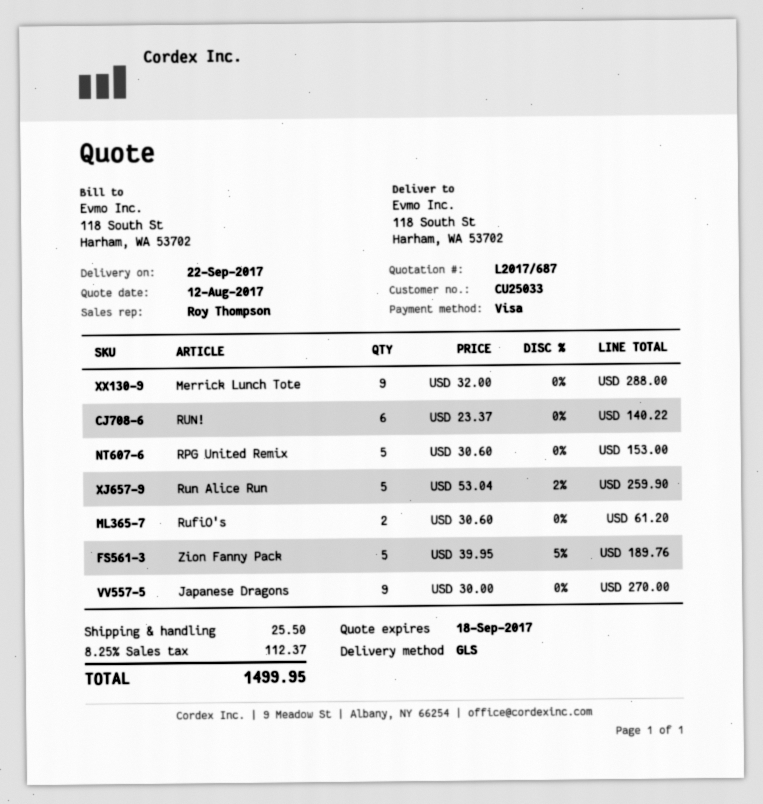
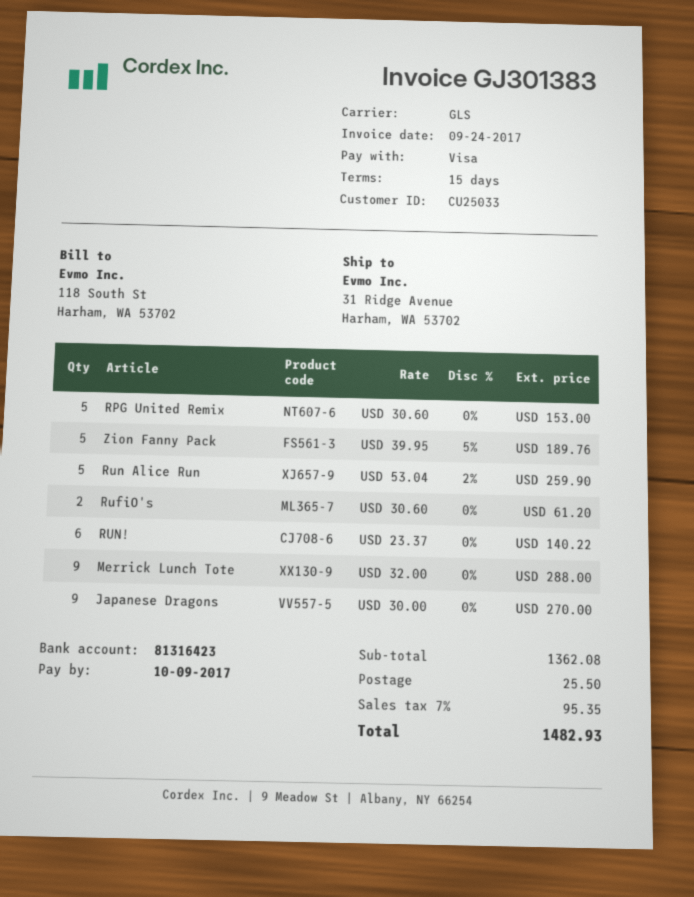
ship to: 118 South St, Harham, WA 53702 -> 31 Ridge Avenue, Harham, WA 53702
tax: 8.25% = 112.37 -> 7% = 95.35
total: 1499.95 -> 1482.93

